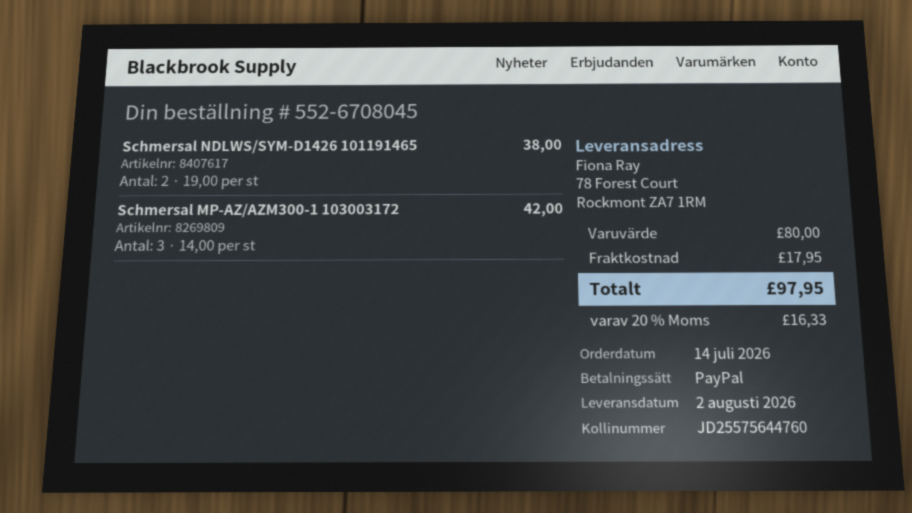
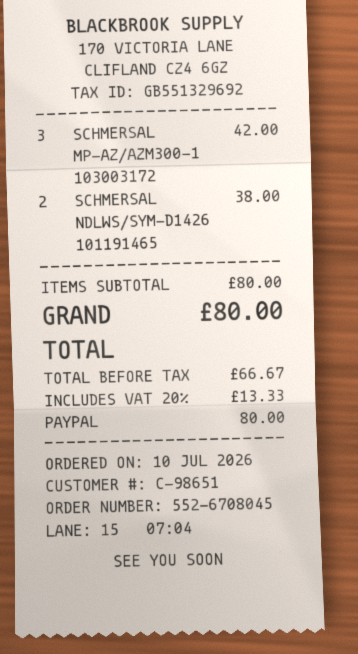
order date: 2026-07-14 -> 2026-07-10
shipping: 17.95 -> none
tax: 20% = 16.33 -> 20% = 13.33
total: 97.95 -> 80.00

